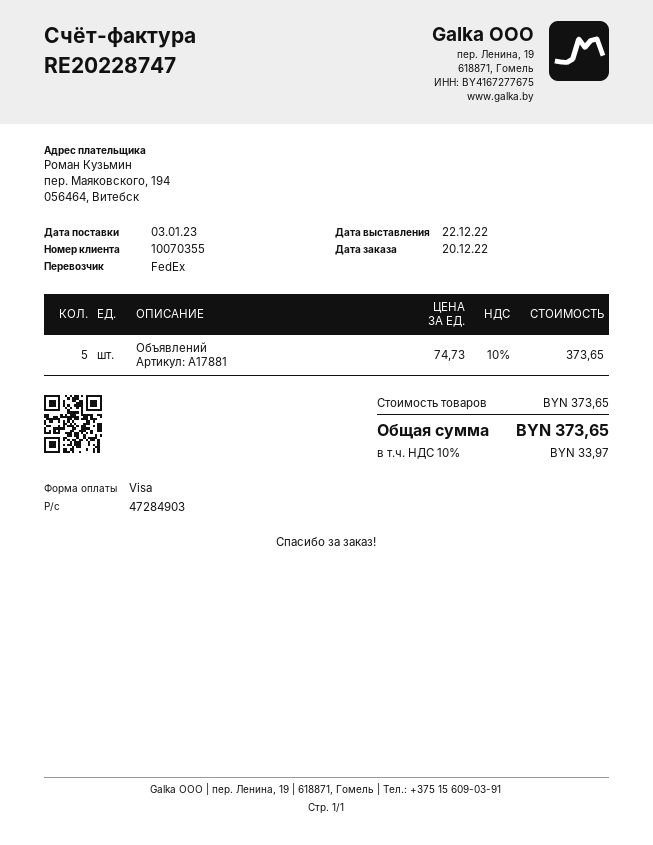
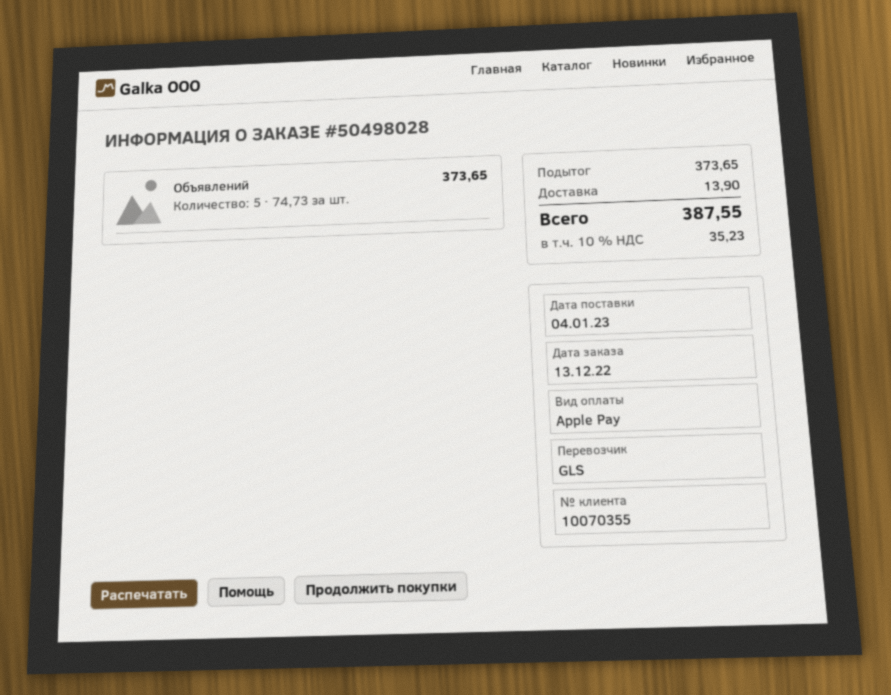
order date: 2022-12-20 -> 2022-12-13
delivery date: 2023-01-03 -> 2023-01-04
payment method: Visa -> Apple Pay
shipping method: FedEx -> GLS
shipping: none -> 13.90
tax: 10% = 33.97 -> 10% = 35.23
total: 373.65 -> 387.55

